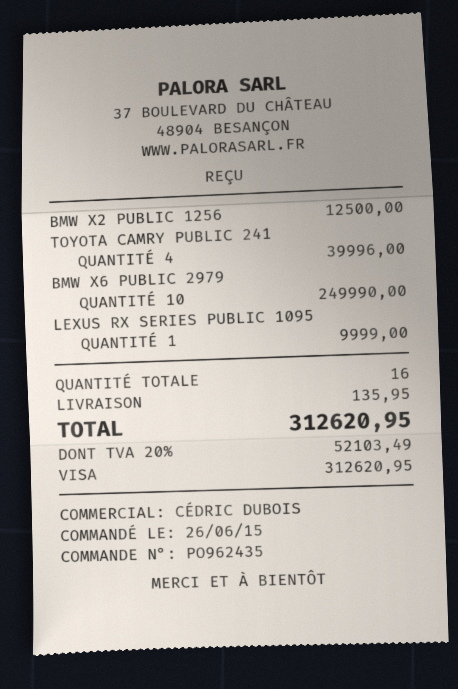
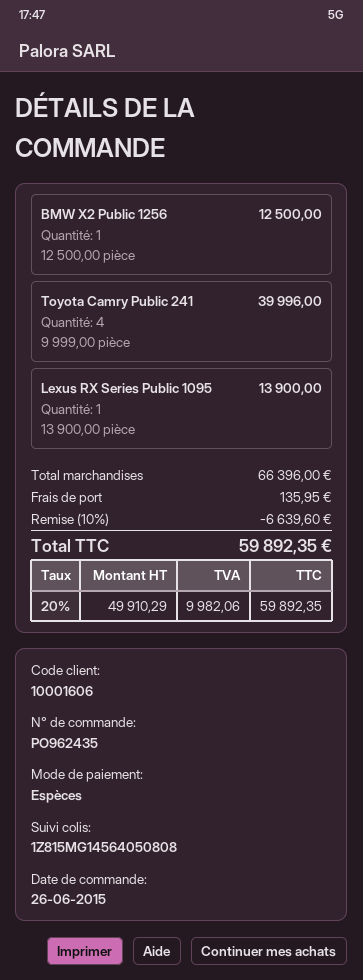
payment method: Visa -> cash
BMW X6 PUBLIC 2979: 10 for 249990.00 -> none
LEXUS RX SERIES PUBLIC 1095: 1 for 9999.00 -> 1 for 13900.00
discount: none -> 10% = 6639.60
tax: 20% = 52103.49 -> 20% = 9982.06
total: 312620.95 -> 59892.35

